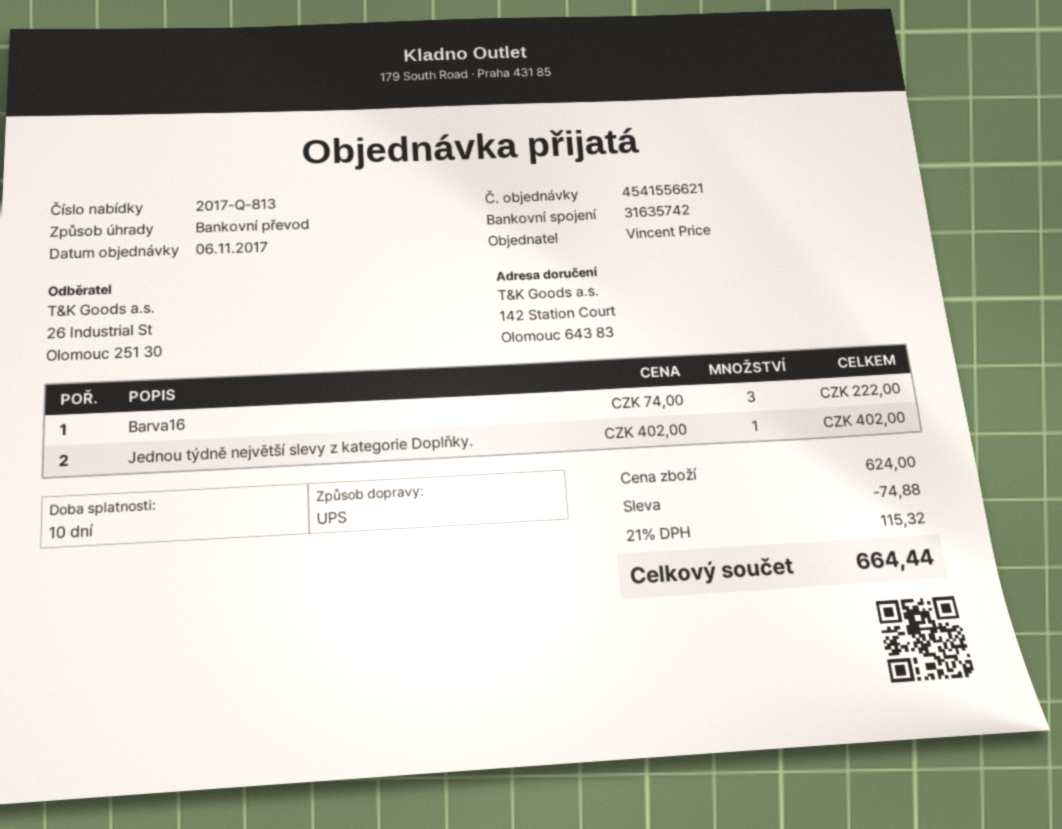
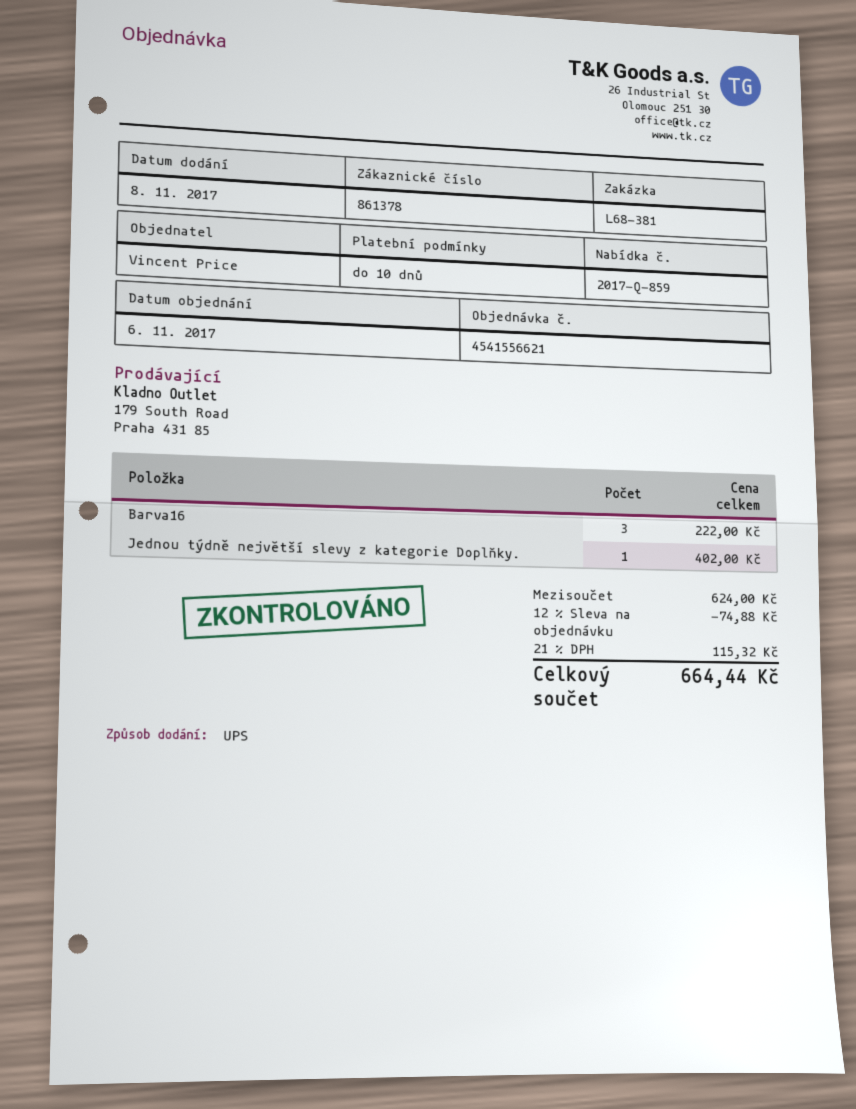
quote number: 2017-Q-813 -> 2017-Q-859

